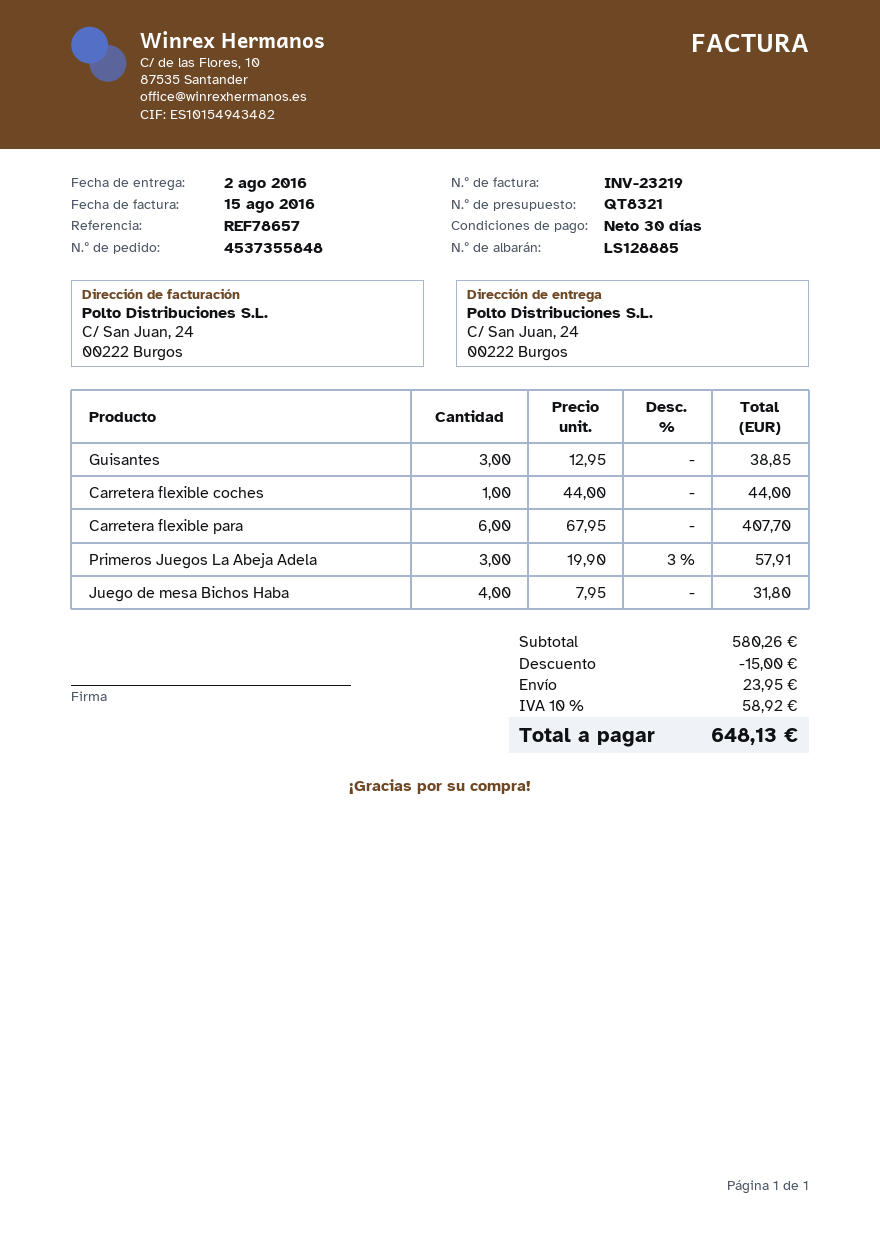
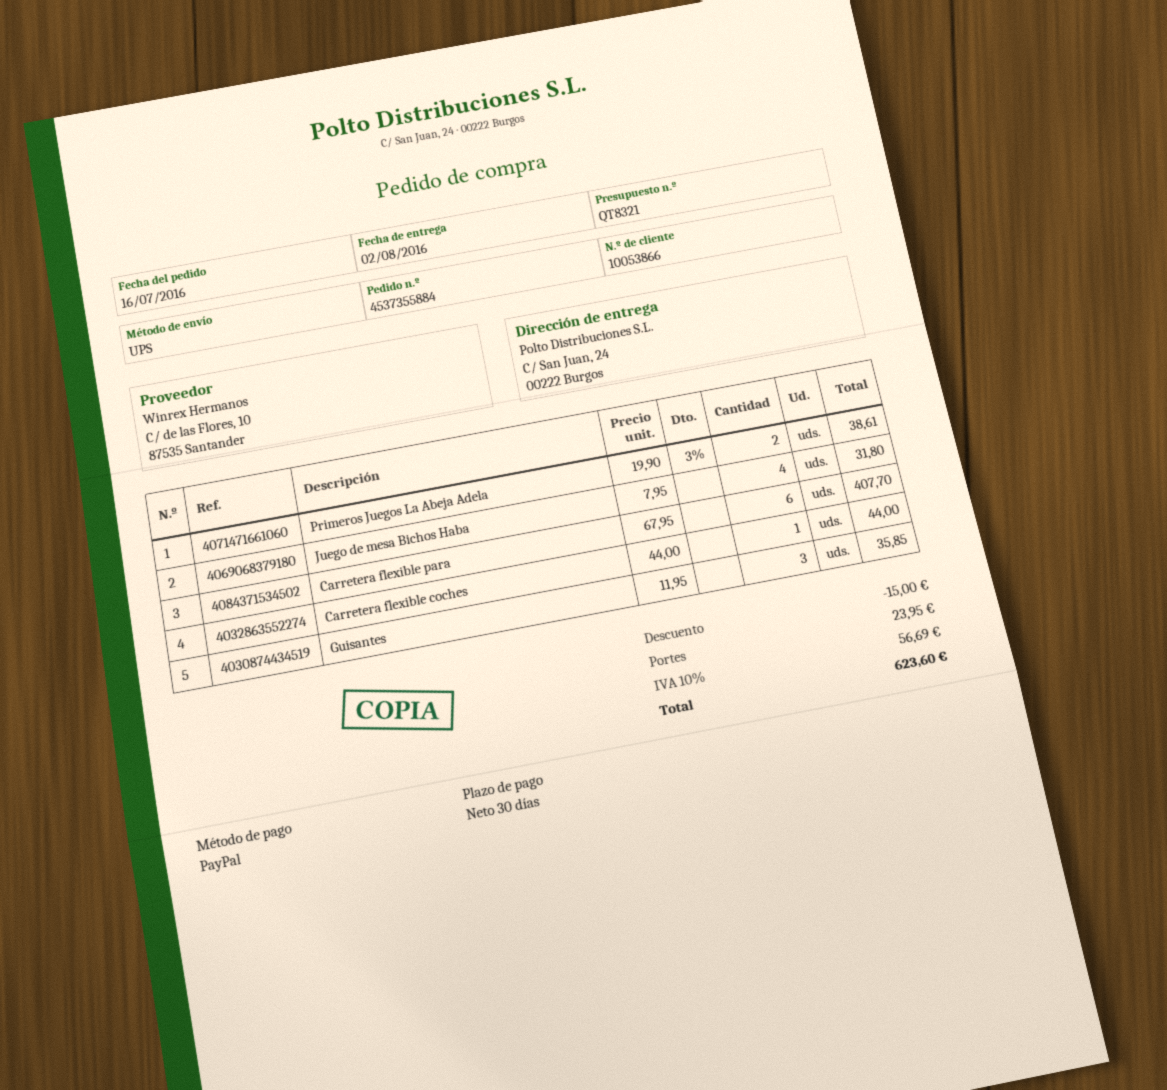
order number: 4537355848 -> 4537355884
Guisantes: 3 x 12.95 = 38.85 -> 3 x 11.95 = 35.85
Primeros Juegos La Abeja Adela: 3 x 19.90 - 3% = 57.91 -> 2 x 19.90 - 3% = 38.61
tax: 10% = 58.92 -> 10% = 56.69
total: 648.13 -> 623.60

